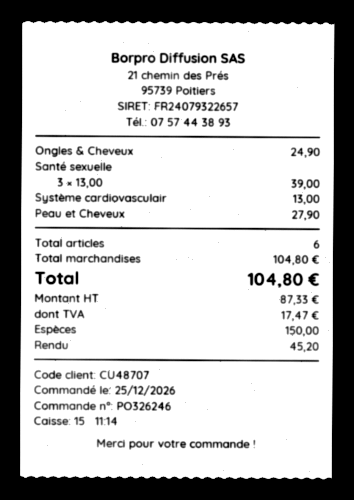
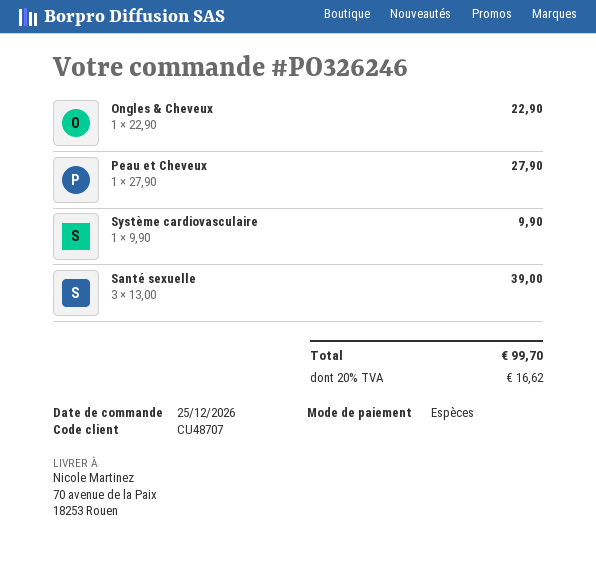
Ongles & Cheveux: 1 x 24.90 = 24.90 -> 1 x 22.90 = 22.90
Système cardiovasculair: 1 x 13.00 = 13.00 -> 1 x 9.90 = 9.90
tax: 17.47 -> 16.62
total: 104.80 -> 99.70

